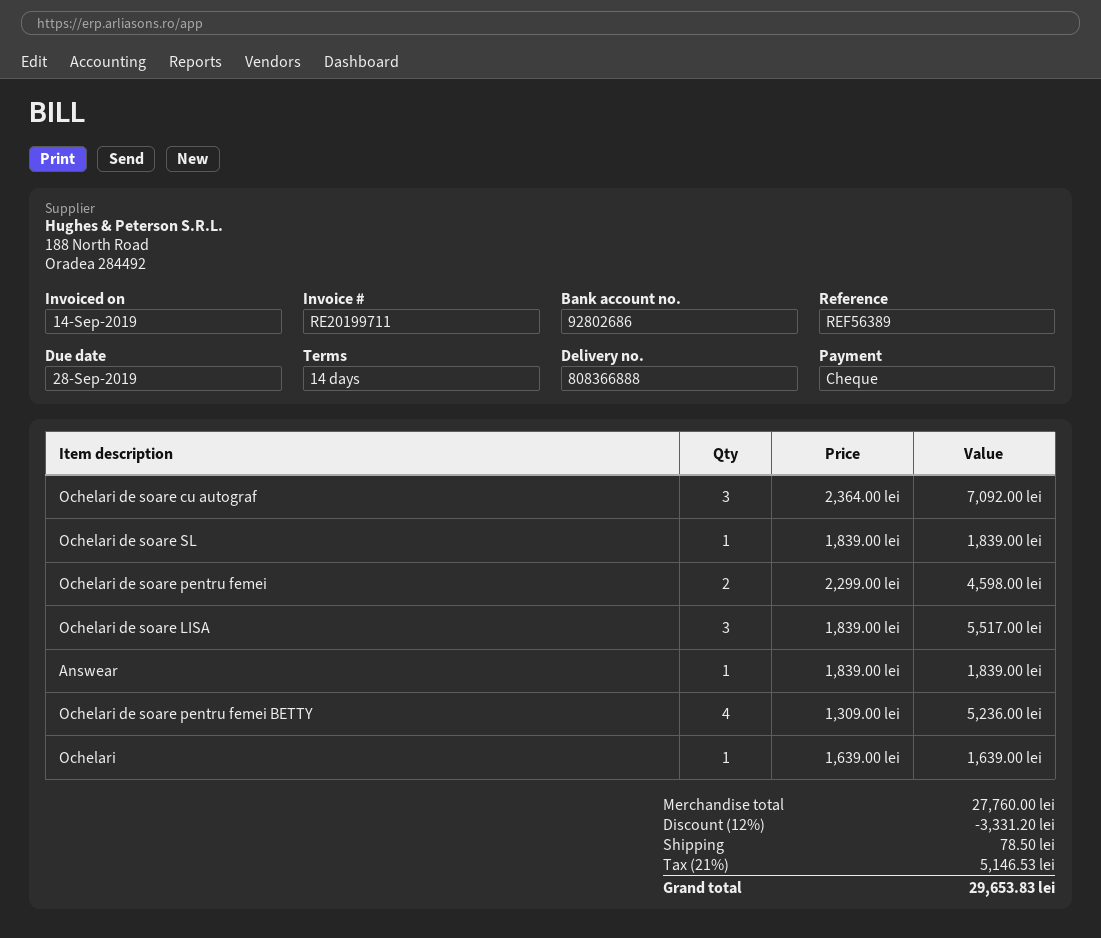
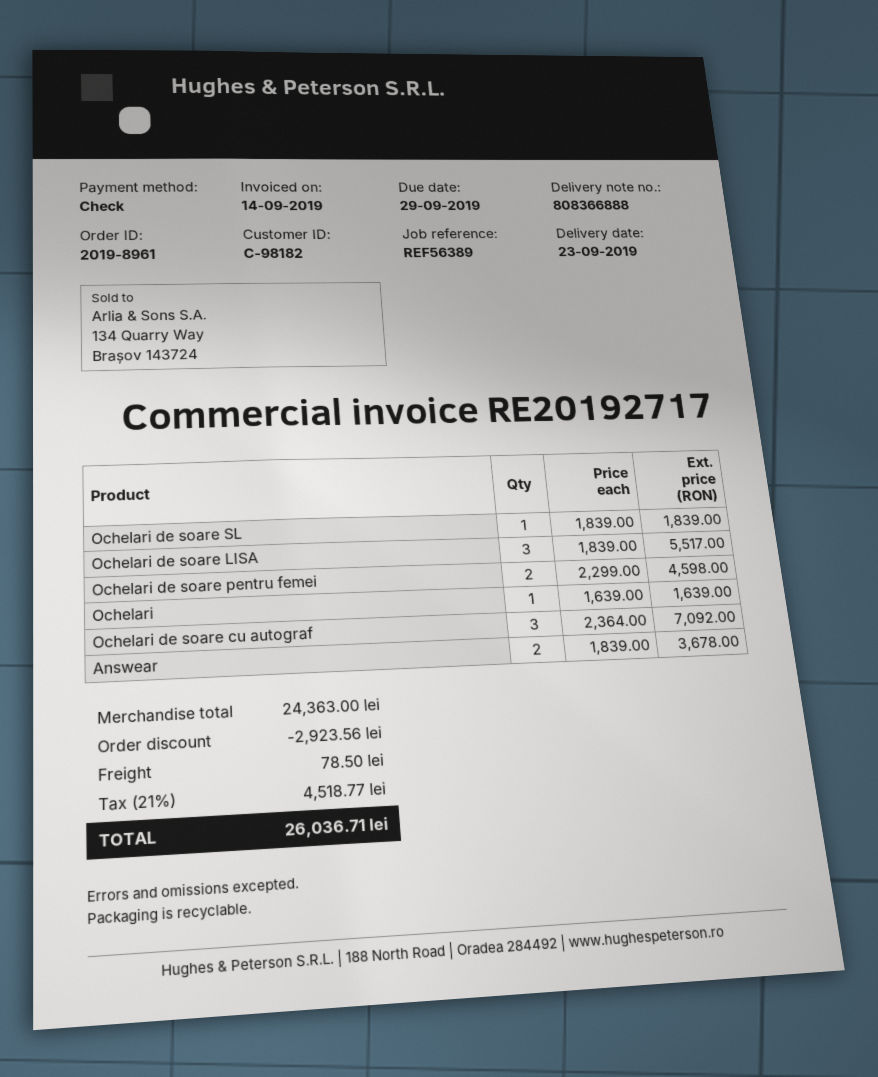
invoice number: RE20199711 -> RE20192717
due date: 2019-09-28 -> 2019-09-29
Answear: 1 x 1839.00 = 1839.00 -> 2 x 1839.00 = 3678.00
Ochelari de soare pentru femei BETTY: 4 x 1309.00 = 5236.00 -> none
subtotal: 27760.00 -> 24363.00
discount: 3331.20 -> 2923.56
tax: 21% = 5146.53 -> 21% = 4518.77
total: 29653.83 -> 26036.71

